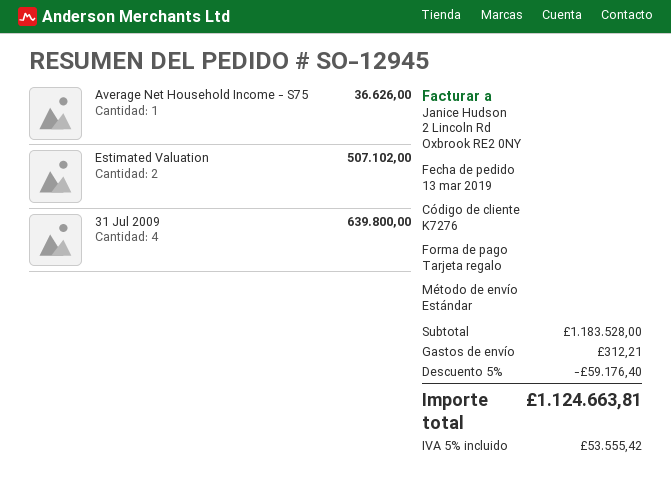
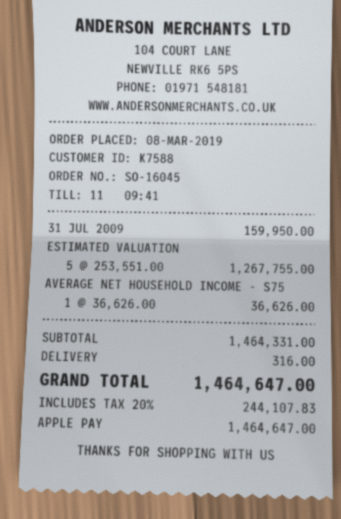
order number: SO-12945 -> SO-16045
order date: 2019-03-13 -> 2019-03-08
customer number: K7276 -> K7588
payment method: gift card -> Apple Pay
Estimated Valuation: 2 for 507102.00 -> 5 for 1267755.00
31 Jul 2009: 4 for 639800.00 -> 1 for 159950.00
subtotal: 1183528.00 -> 1464331.00
discount: 5% = 59176.40 -> none
shipping: 312.21 -> 316.00
tax: 5% = 53555.42 -> 20% = 244107.83
total: 1124663.81 -> 1464647.00

